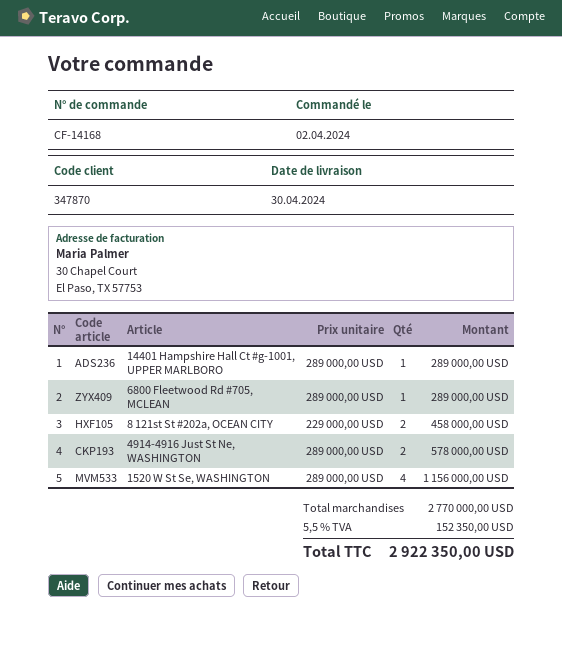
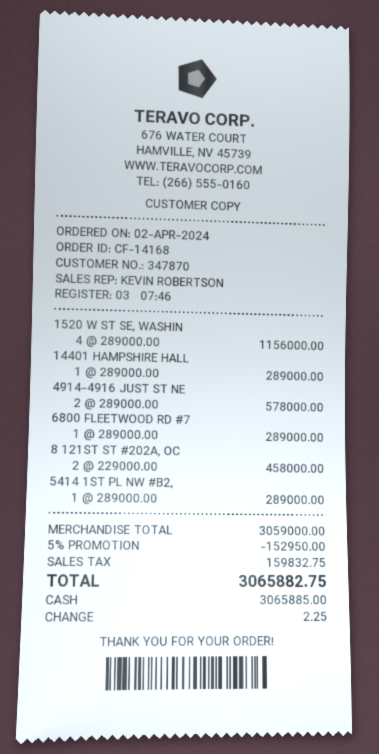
5414 1ST PL NW #B2,: none -> 1 x 289000.00 = 289000.00
subtotal: 2770000.00 -> 3059000.00
discount: none -> 5% = 152950.00
tax: 152350.00 -> 159832.75
total: 2922350.00 -> 3065882.75

